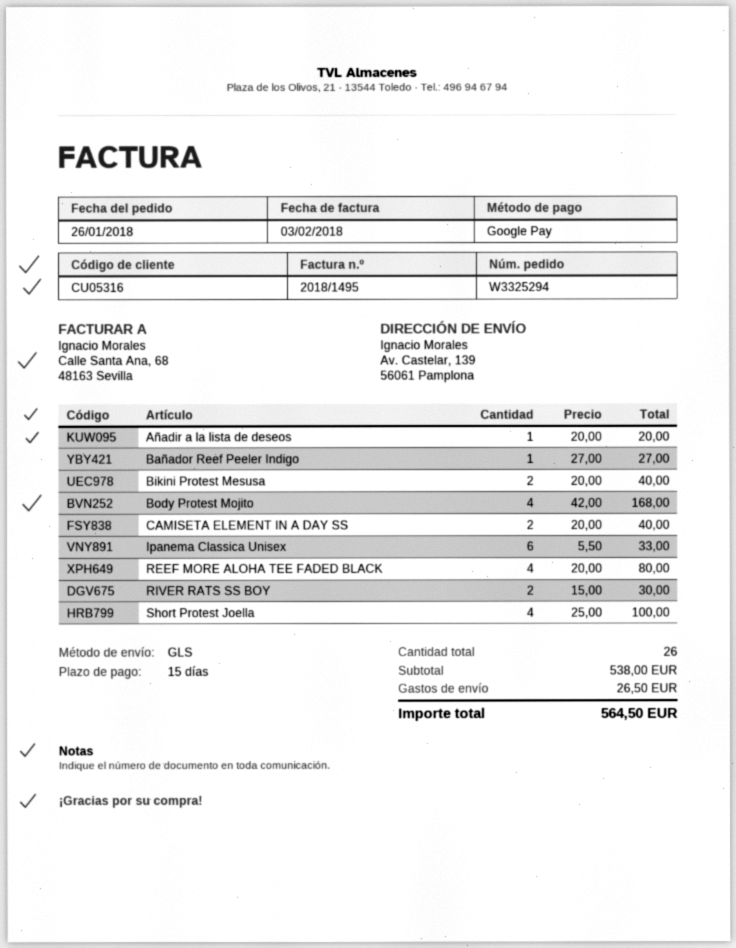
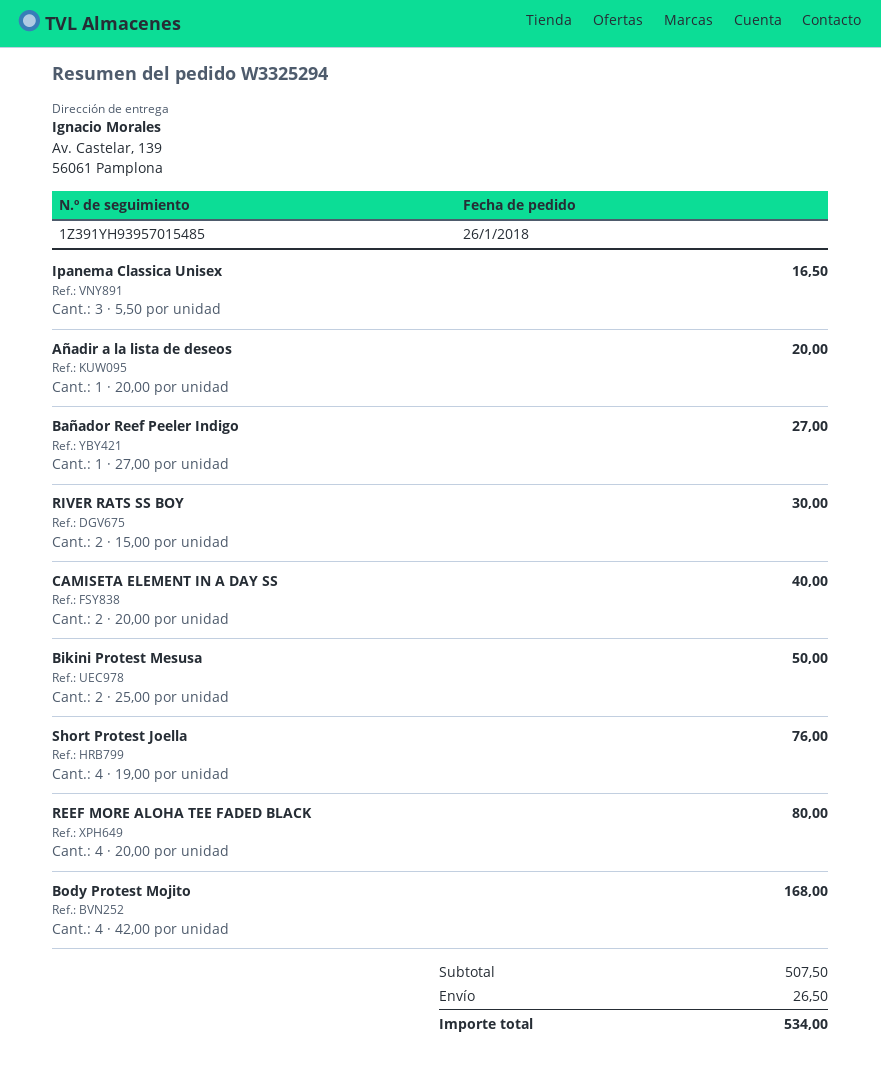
Bikini Protest Mesusa: 2 x 20.00 = 40.00 -> 2 x 25.00 = 50.00
Ipanema Classica Unisex: 6 x 5.50 = 33.00 -> 3 x 5.50 = 16.50
Short Protest Joella: 4 x 25.00 = 100.00 -> 4 x 19.00 = 76.00
subtotal: 538.00 -> 507.50
total: 564.50 -> 534.00

